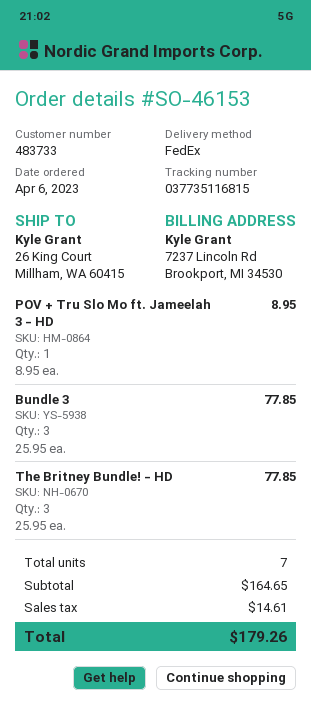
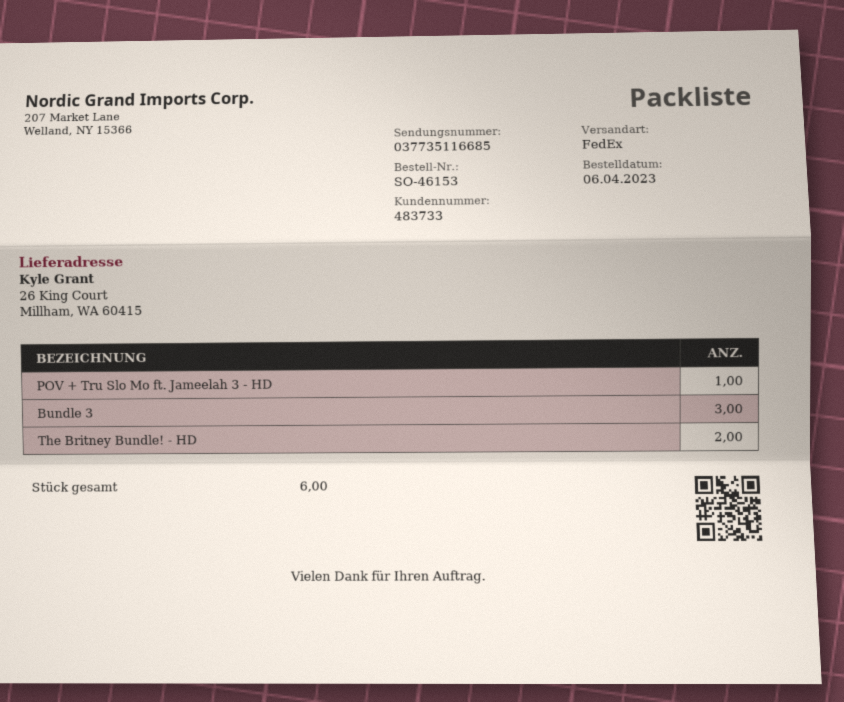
tracking number: 037735116815 -> 037735116685
The Britney Bundle! - HD: 3 -> 2
total quantity: 7 -> 6

